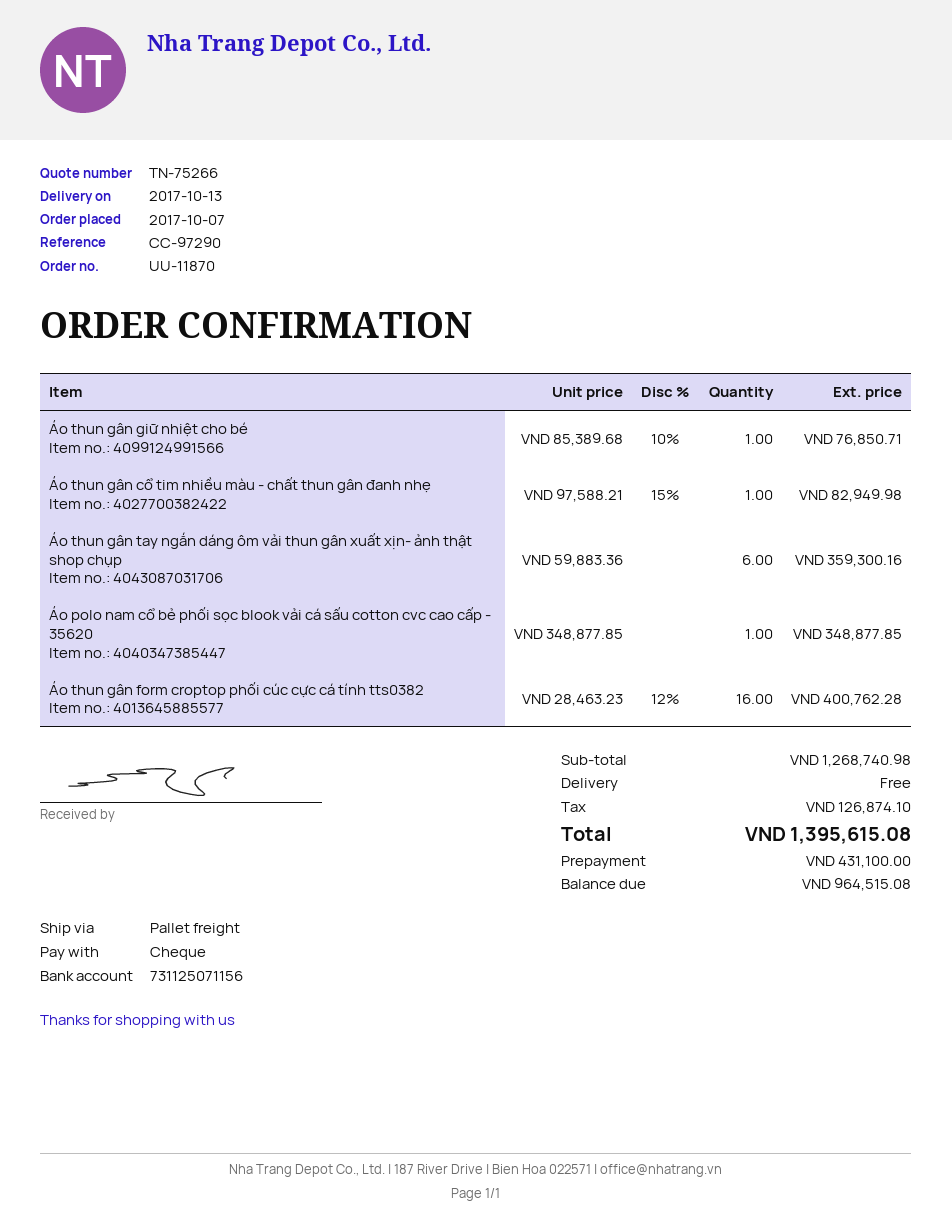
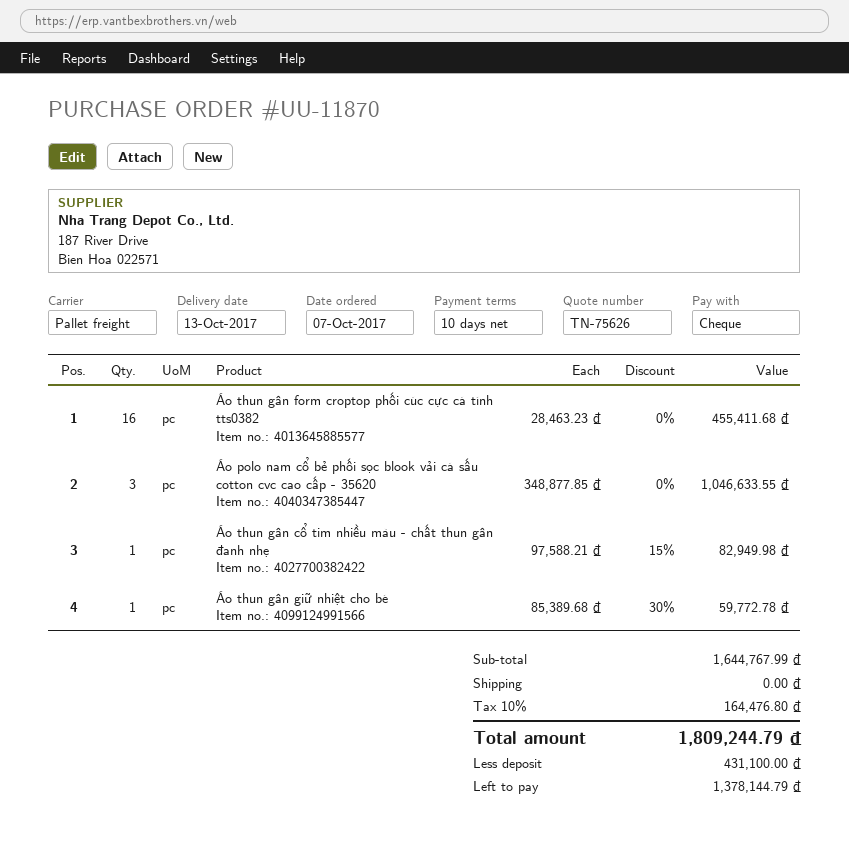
quote number: TN-75266 -> TN-75626
Áo thun gân giữ nhiệt cho bé: 1 x 85389.68 - 10% = 76850.71 -> 1 x 85389.68 - 30% = 59772.78
Áo thun gân tay ngắn dáng ôm vải thun gân xuất xịn- ảnh thật shop chụp: 6 x 59883.36 = 359300.16 -> none
Áo polo nam cổ bẻ phối sọc blook vải cá sấu cotton cvc cao cấp - 35620: 1 x 348877.85 = 348877.85 -> 3 x 348877.85 = 1046633.55
Áo thun gân form croptop phối cúc cực cá tính tts0382: 16 x 28463.23 - 12% = 400762.28 -> 16 x 28463.23 = 455411.68
subtotal: 1268740.98 -> 1644767.99
tax: 126874.10 -> 164476.80
total: 1395615.08 -> 1809244.79
balance: 964515.08 -> 1378144.79

